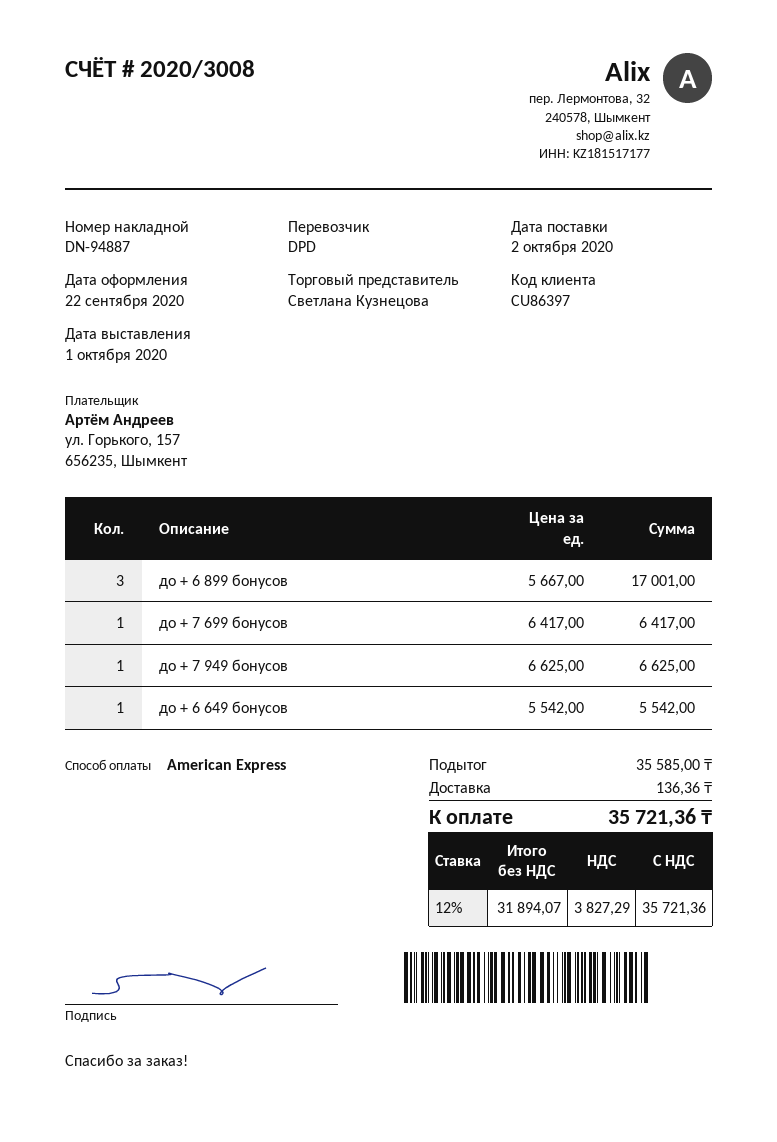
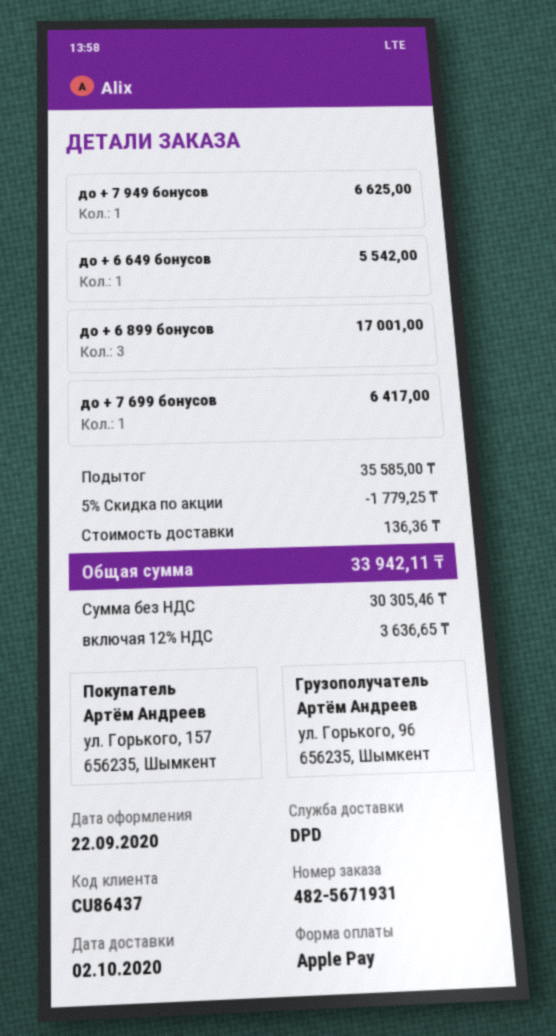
customer number: CU86397 -> CU86437
payment method: American Express -> Apple Pay
discount: none -> 5% = 1779.25
net: 31894.07 -> 30305.46
tax: 12% = 3827.29 -> 12% = 3636.65
total: 35721.36 -> 33942.11

